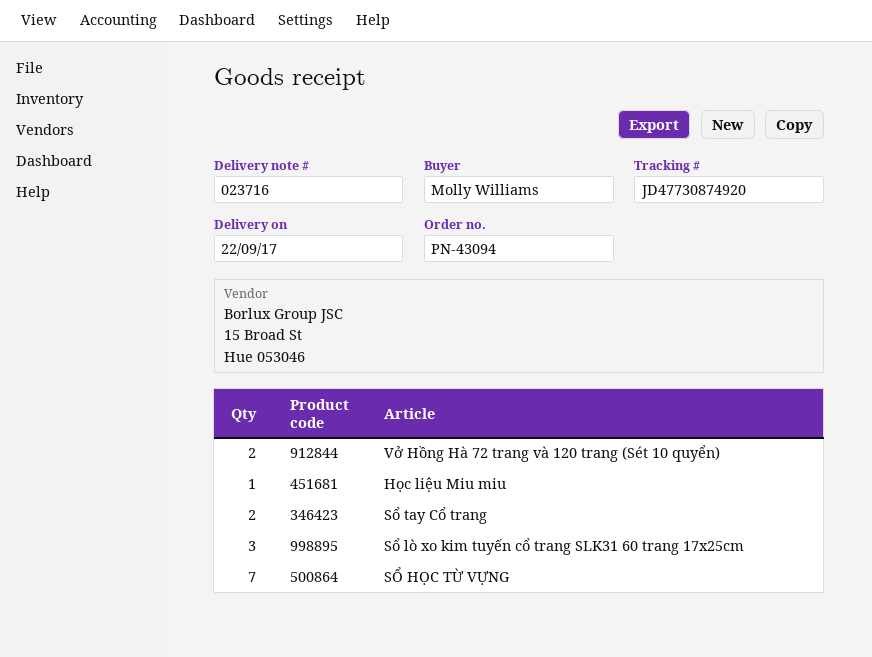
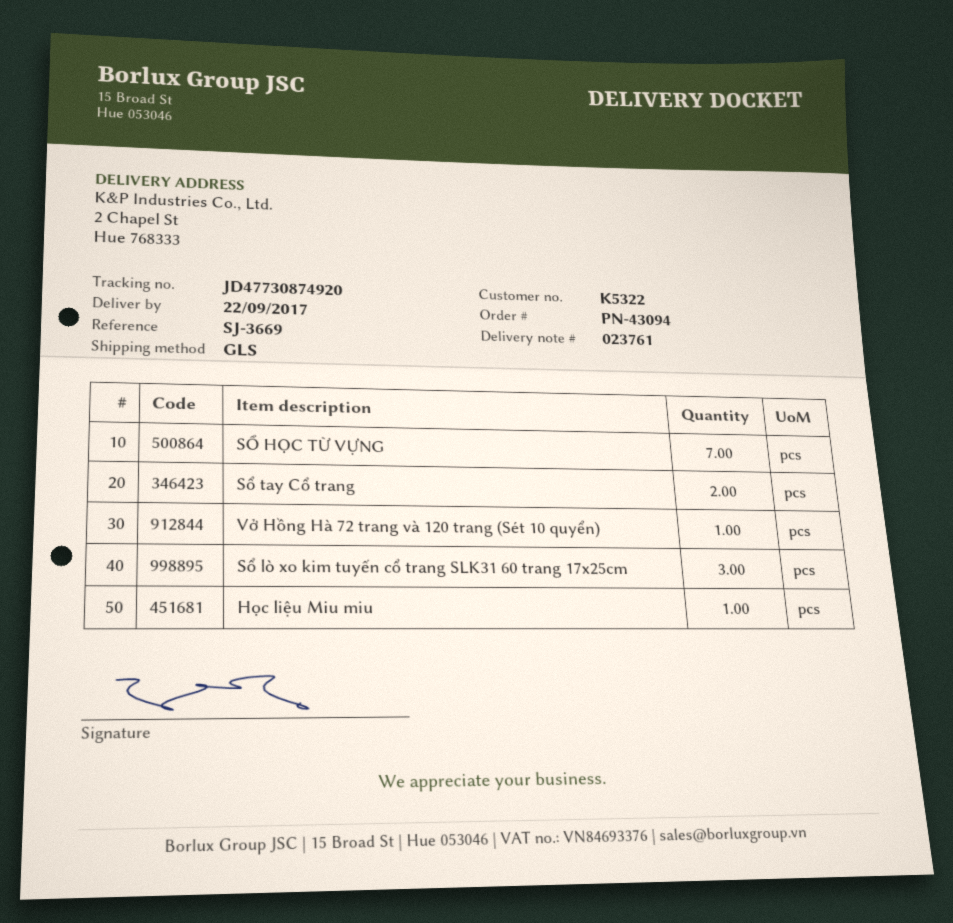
delivery note number: 023716 -> 023761
Vở Hồng Hà 72 trang và 120 trang (Sét 10 quyển): 2 -> 1

